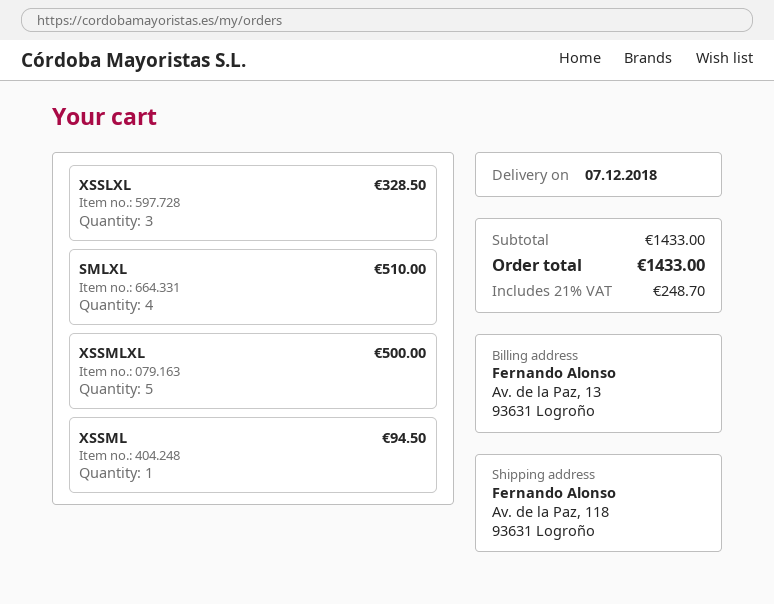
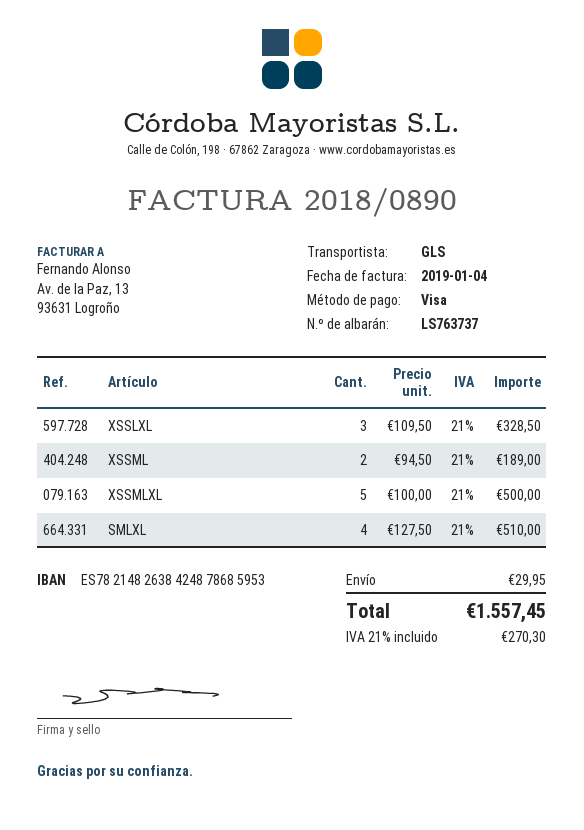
XSSML: 1 for 94.50 -> 2 for 189.00
shipping: none -> 29.95
tax: 21% = 248.70 -> 21% = 270.30
total: 1433.00 -> 1557.45

